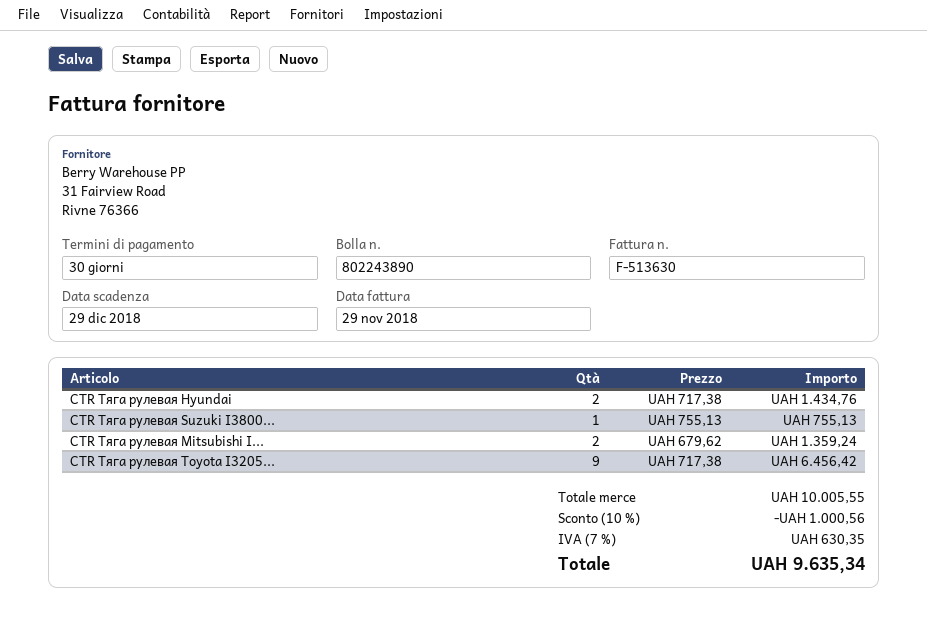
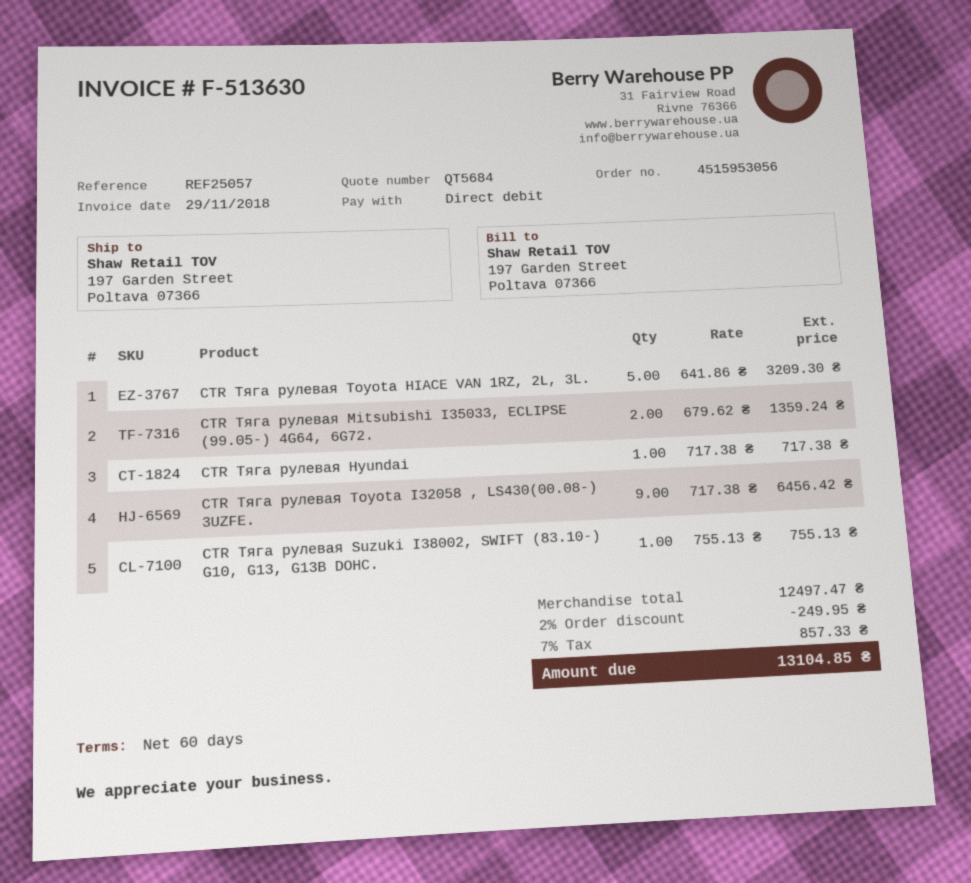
payment terms: 30 days -> 60 days
CTR Тяга рулевая Hyundai: 2 x 717.38 = 1434.76 -> 1 x 717.38 = 717.38
CTR Тяга рулевая Toyota HIACE VAN 1RZ, 2L, 3L.: none -> 5 x 641.86 = 3209.30
subtotal: 10005.55 -> 12497.47
discount: 10% = 1000.56 -> 2% = 249.95
tax: 7% = 630.35 -> 7% = 857.33
total: 9635.34 -> 13104.85

